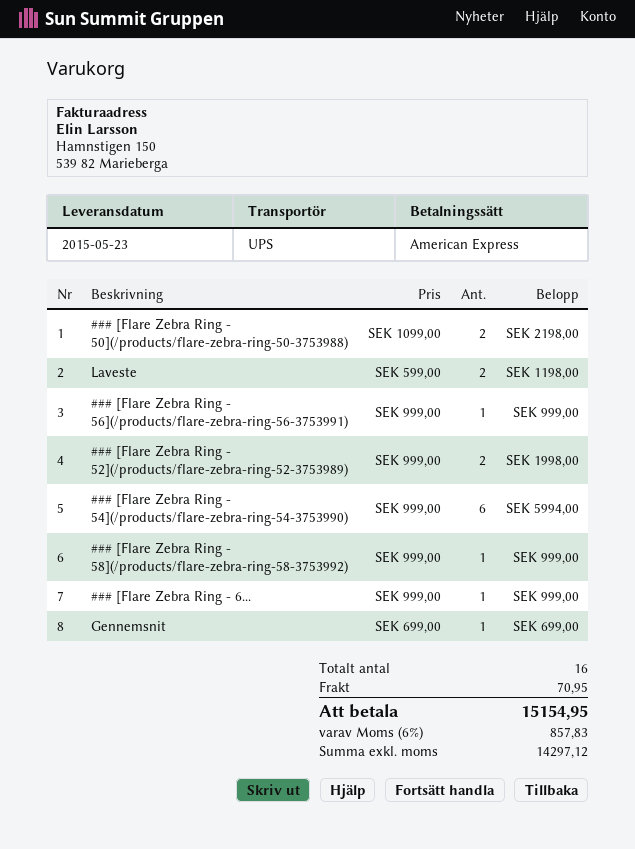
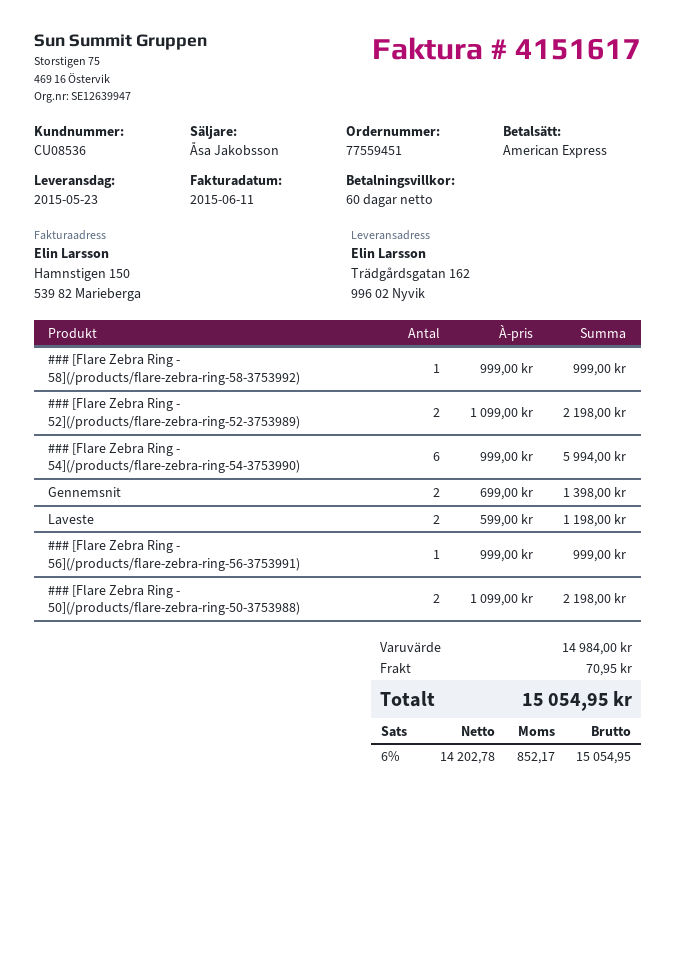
### [Flare Zebra Ring - 52](/products/flare-zebra-ring-52-3753989): 2 x 999.00 = 1998.00 -> 2 x 1099.00 = 2198.00
### [Flare Zebra Ring - 6...: 1 x 999.00 = 999.00 -> none
Gennemsnit: 1 x 699.00 = 699.00 -> 2 x 699.00 = 1398.00
net: 14297.12 -> 14202.78
tax: 6% = 857.83 -> 6% = 852.17
total: 15154.95 -> 15054.95

